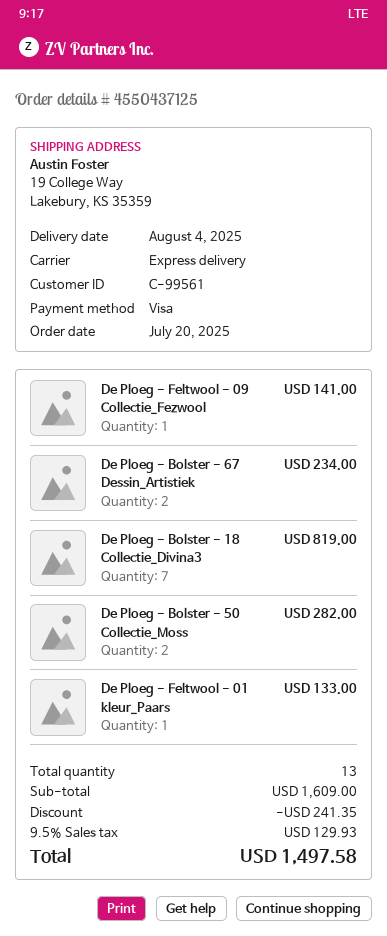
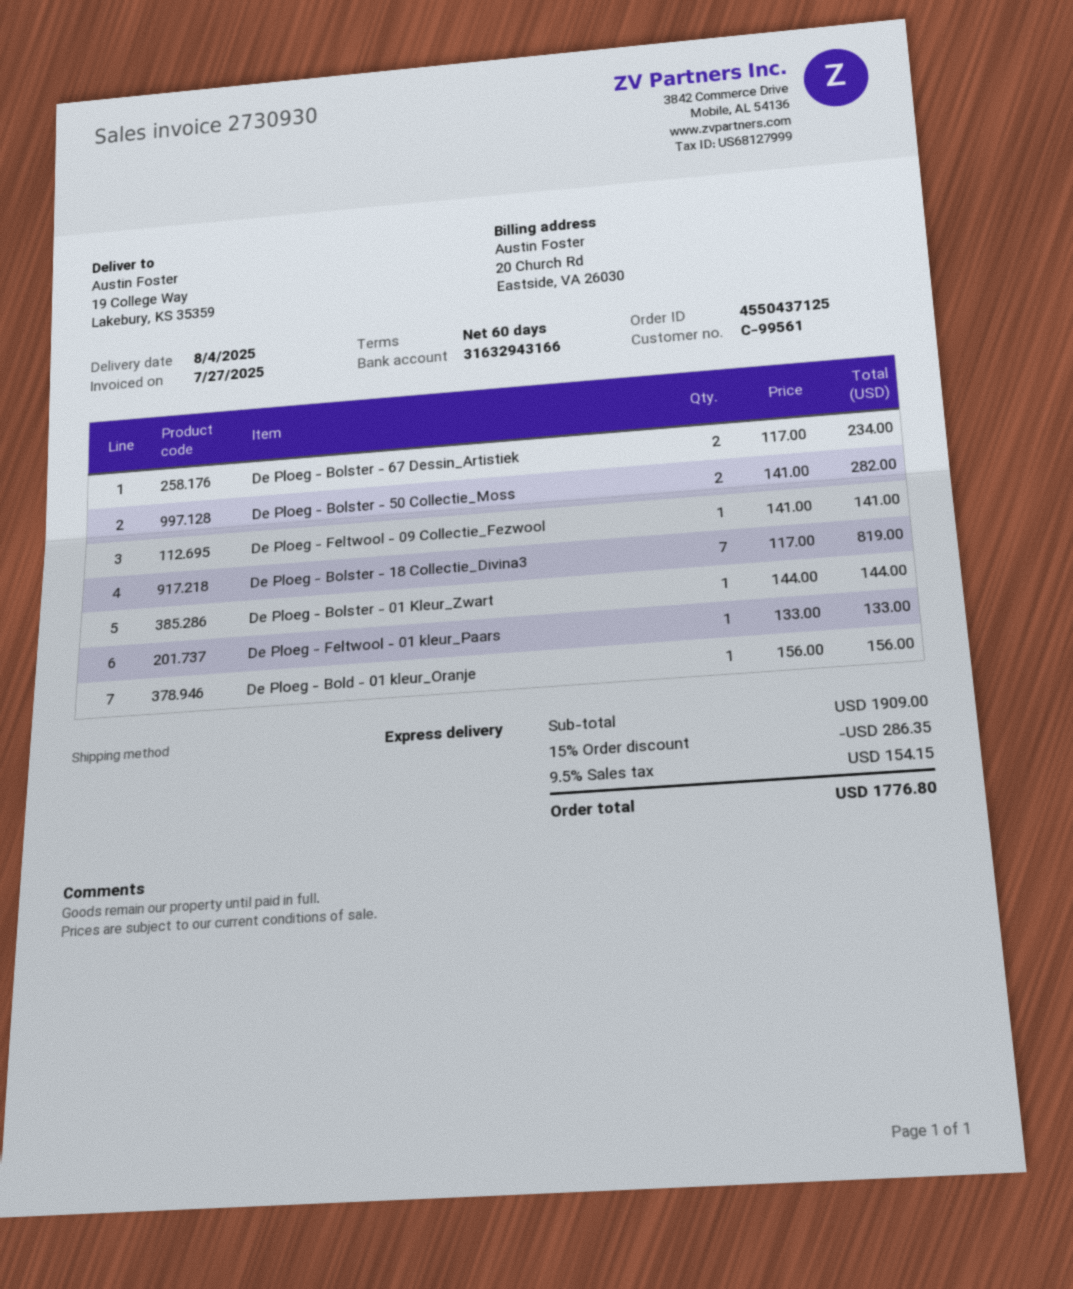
De Ploeg - Bolster - 01 Kleur_Zwart: none -> 1 for 144.00
De Ploeg - Bold - 01 kleur_Oranje: none -> 1 for 156.00
subtotal: 1609.00 -> 1909.00
discount: 241.35 -> 286.35
tax: 9.5% = 129.93 -> 9.5% = 154.15
total: 1497.58 -> 1776.80

